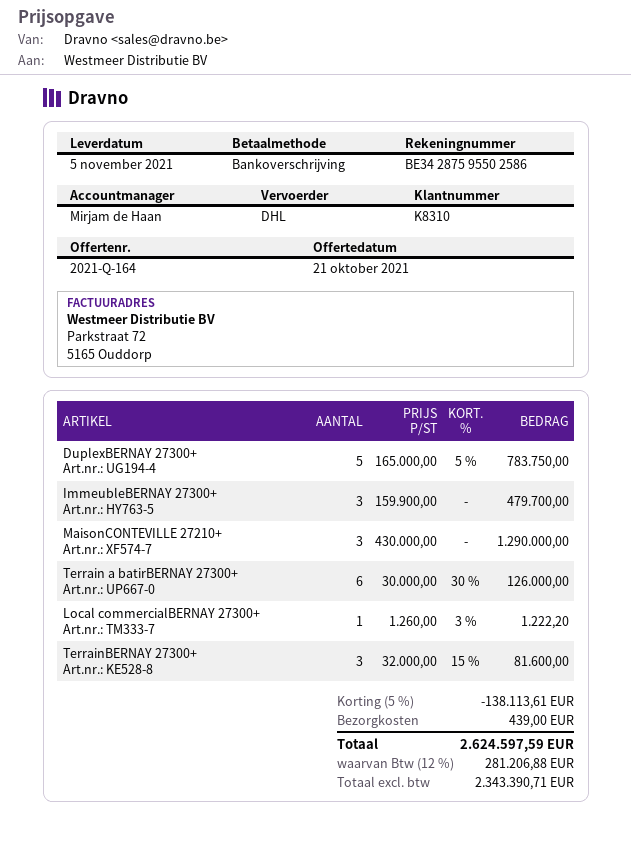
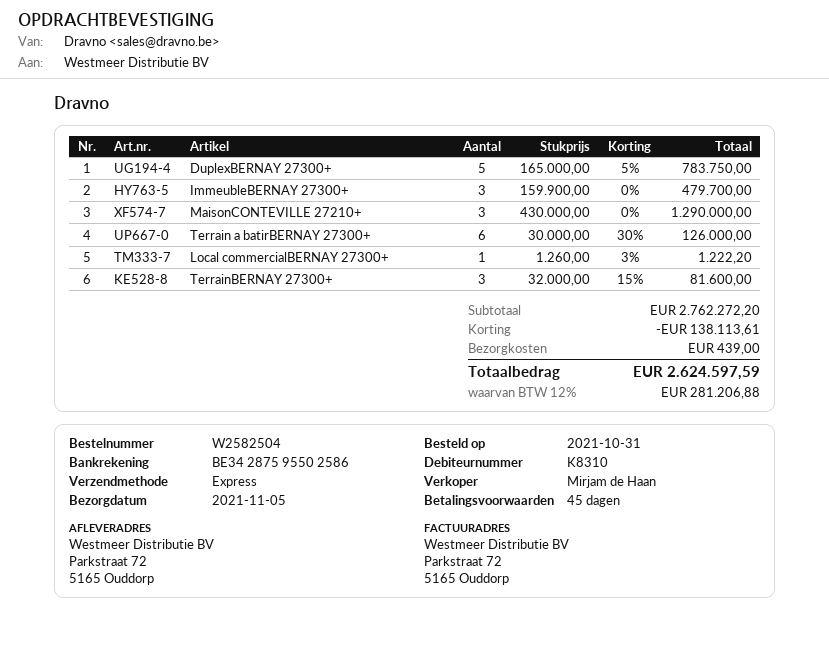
shipping method: DHL -> express

